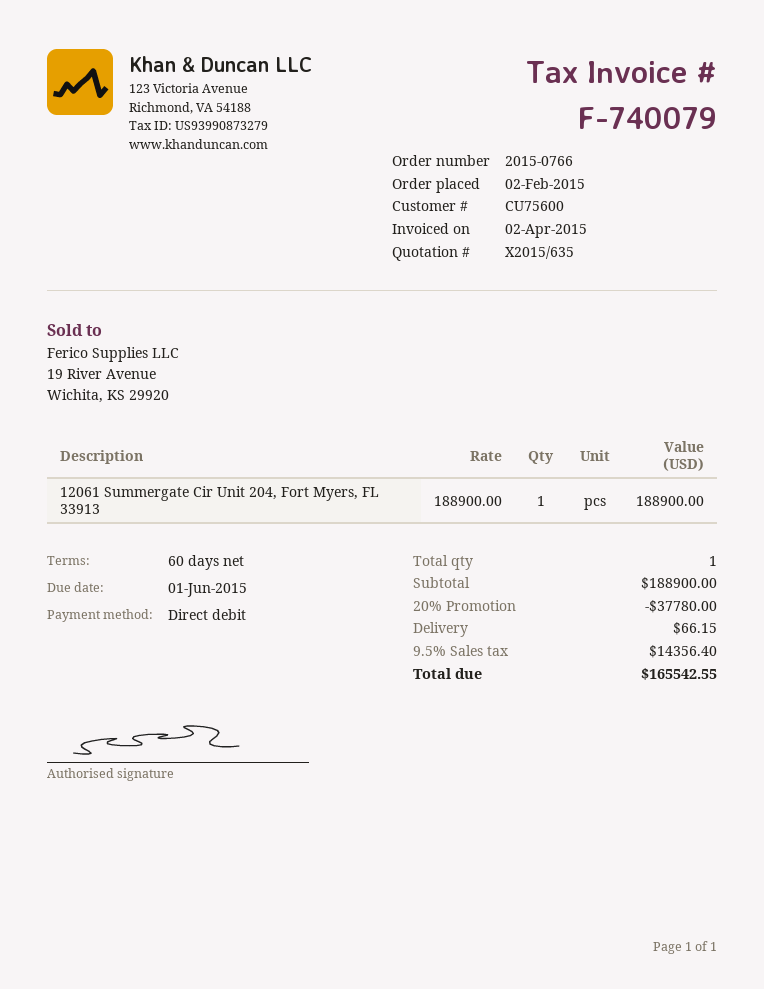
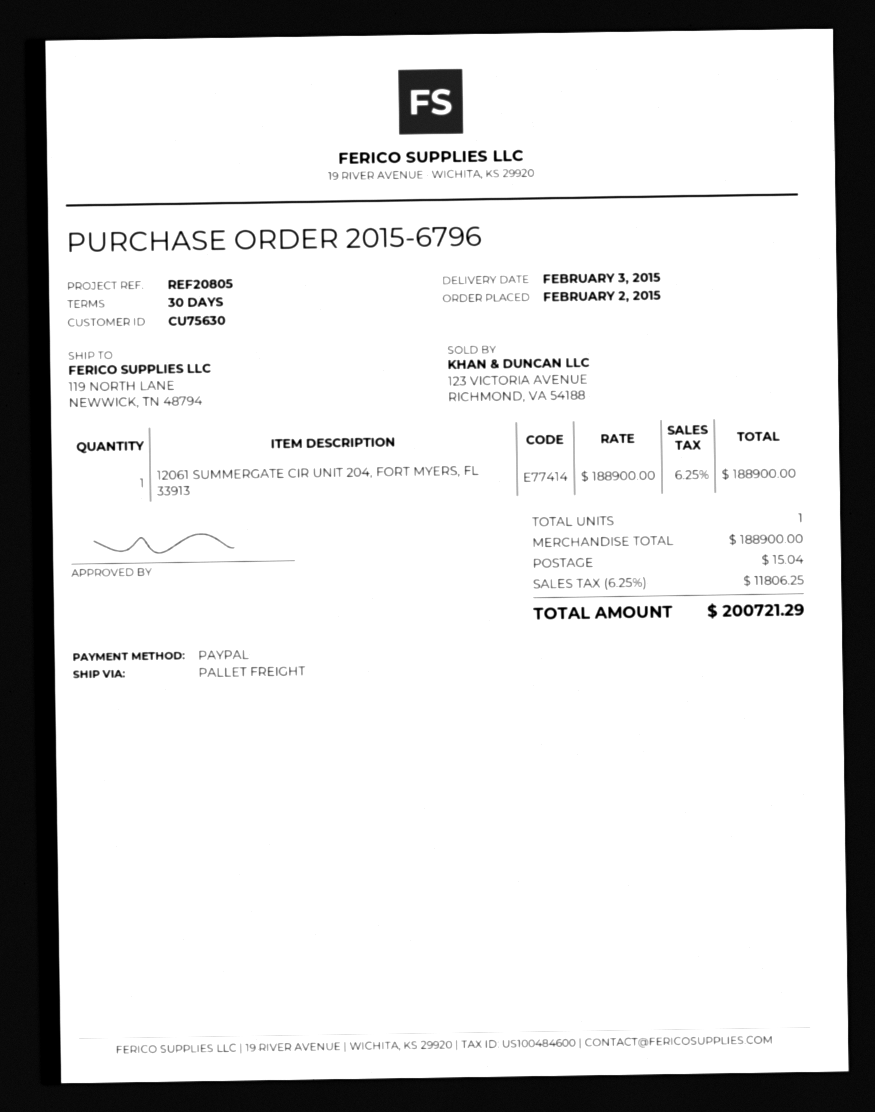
order number: 2015-0766 -> 2015-6796
payment terms: 60 days -> 30 days
customer number: CU75600 -> CU75630
payment method: direct debit -> PayPal
discount: 20% = 37780.00 -> none
shipping: 66.15 -> 15.04
tax: 9.5% = 14356.40 -> 6.25% = 11806.25
total: 165542.55 -> 200721.29

